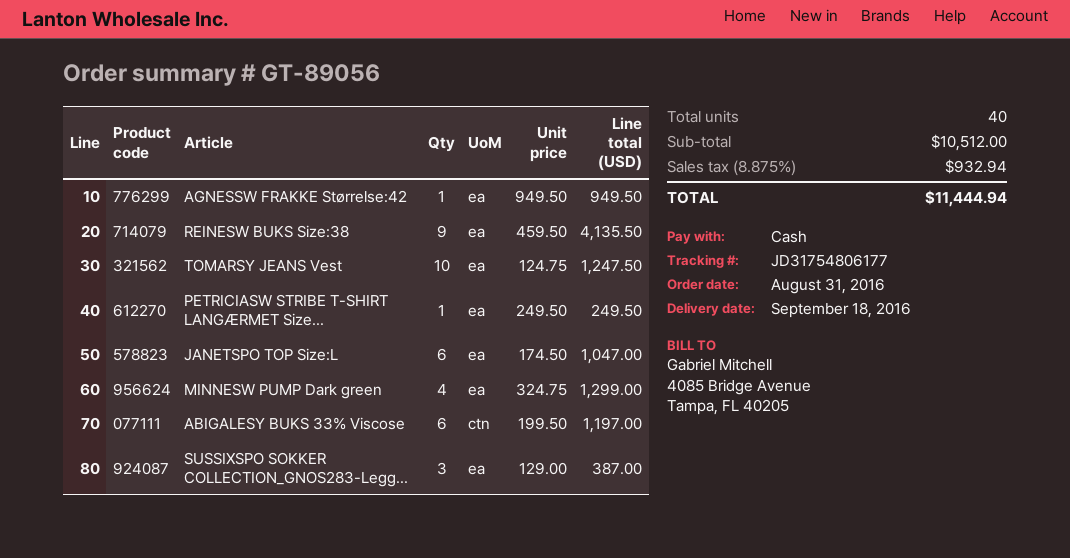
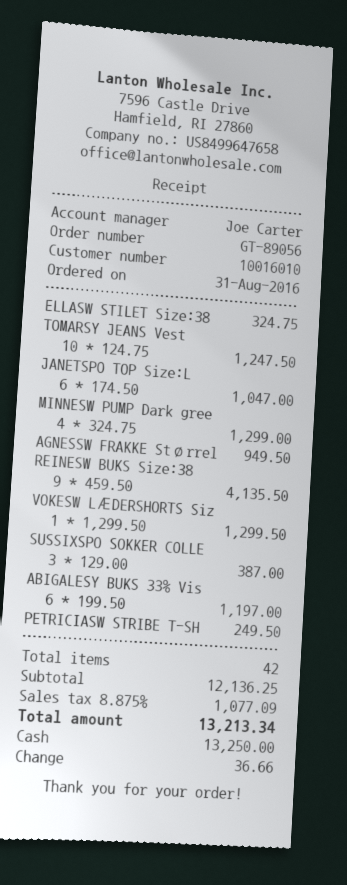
ELLASW STILET Size:38: none -> 1 x 324.75 = 324.75
VOKESW LÆDERSHORTS Siz: none -> 1 x 1299.50 = 1299.50
total quantity: 40 -> 42
subtotal: 10512.00 -> 12136.25
tax: 8.875% = 932.94 -> 8.875% = 1077.09
total: 11444.94 -> 13213.34

